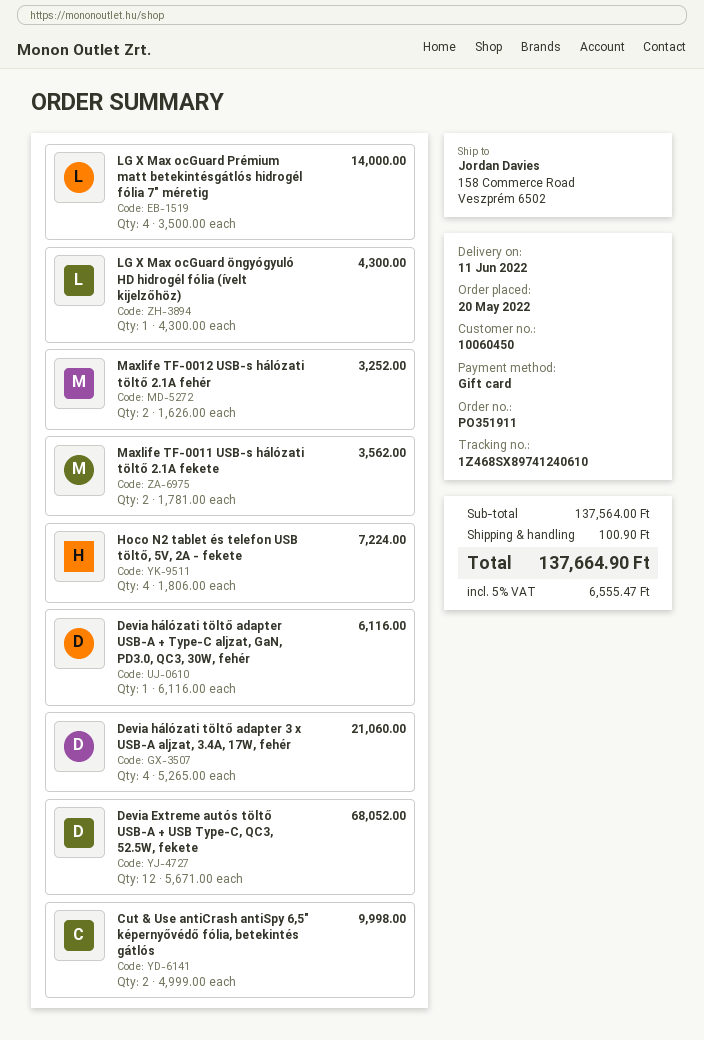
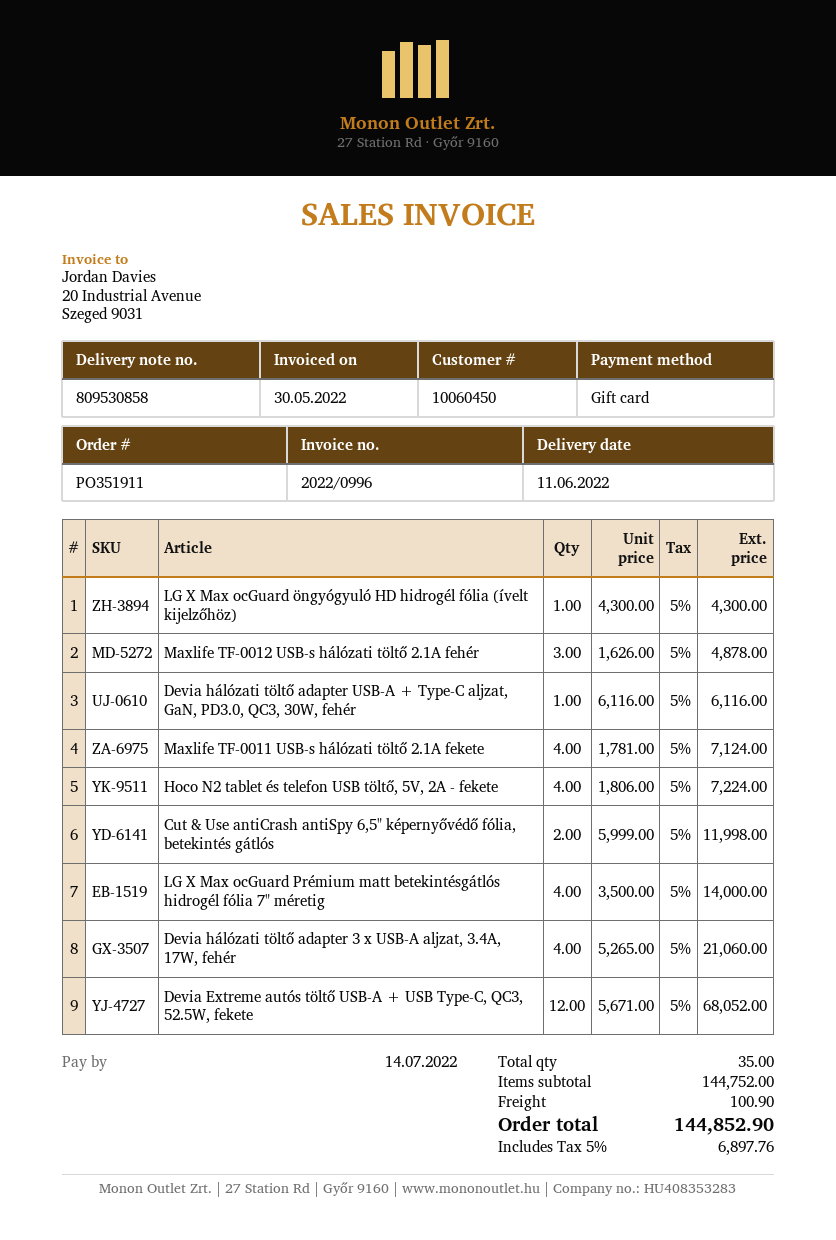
Maxlife TF-0012 USB-s hálózati töltő 2.1A fehér: 2 x 1626.00 = 3252.00 -> 3 x 1626.00 = 4878.00
Maxlife TF-0011 USB-s hálózati töltő 2.1A fekete: 2 x 1781.00 = 3562.00 -> 4 x 1781.00 = 7124.00
Cut & Use antiCrash antiSpy 6,5" képernyővédő fólia, betekintés gátlós: 2 x 4999.00 = 9998.00 -> 2 x 5999.00 = 11998.00
subtotal: 137564.00 -> 144752.00
tax: 5% = 6555.47 -> 5% = 6897.76
total: 137664.90 -> 144852.90

